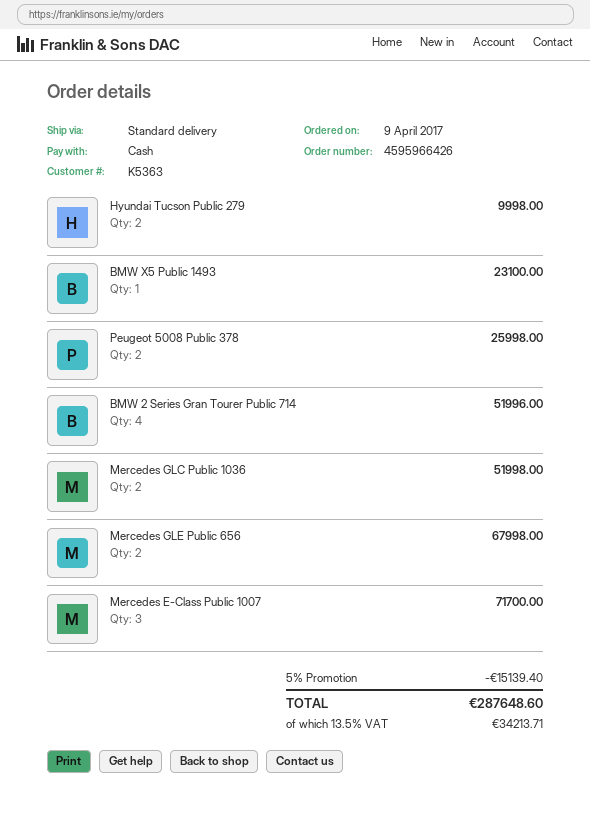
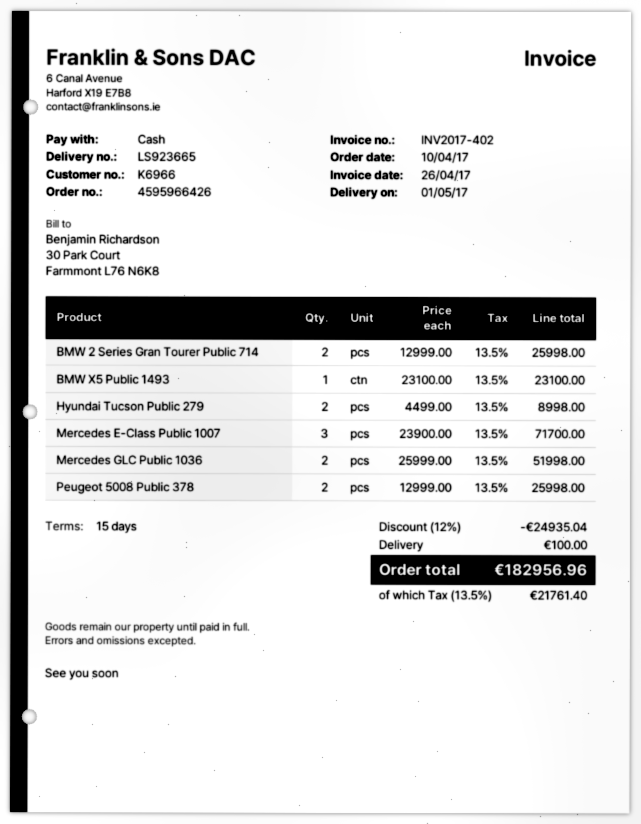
order date: 2017-04-09 -> 2017-04-10
customer number: K5363 -> K6966
Hyundai Tucson Public 279: 2 for 9998.00 -> 2 for 8998.00
BMW 2 Series Gran Tourer Public 714: 4 for 51996.00 -> 2 for 25998.00
Mercedes GLE Public 656: 2 for 67998.00 -> none
discount: 5% = 15139.40 -> 12% = 24935.04
shipping: none -> 100.00
tax: 13.5% = 34213.71 -> 13.5% = 21761.40
total: 287648.60 -> 182956.96

